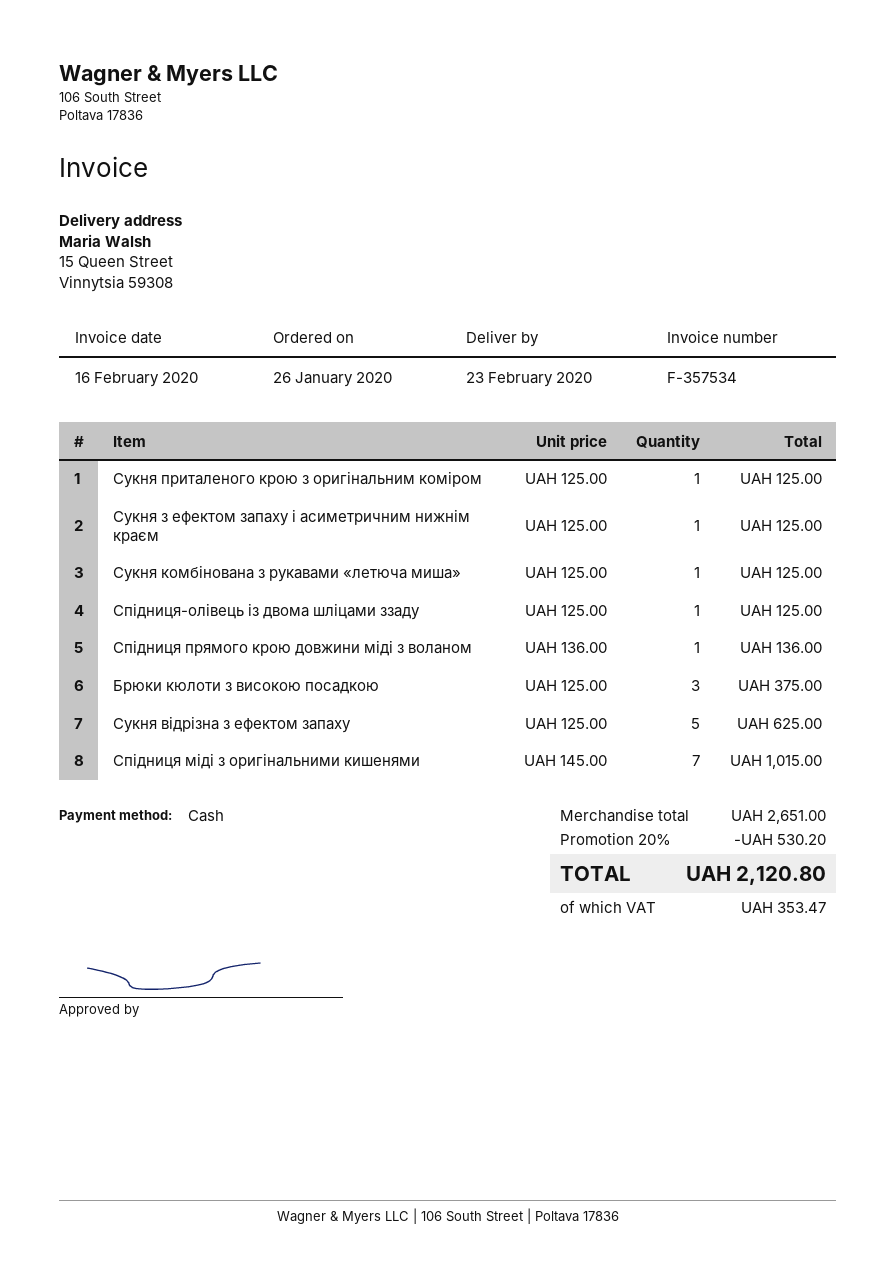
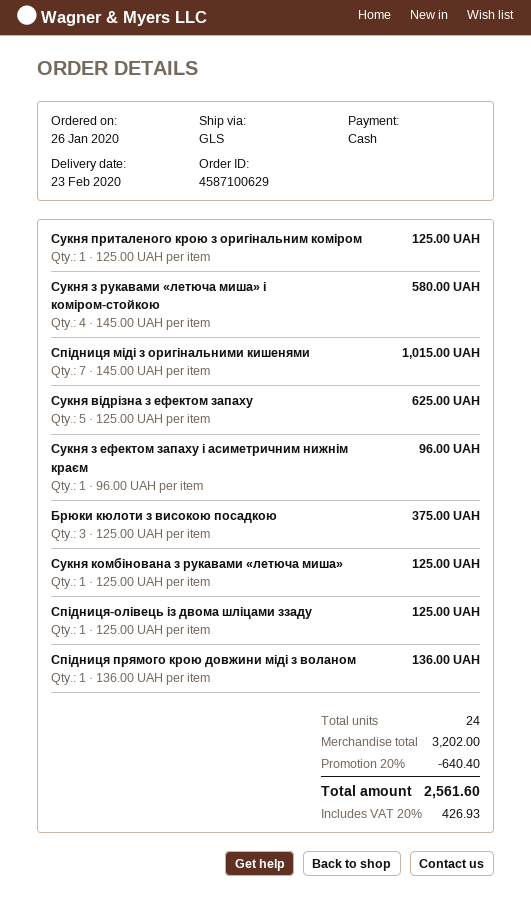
Сукня з ефектом запаху і асиметричним нижнім краєм: 1 x 125.00 = 125.00 -> 1 x 96.00 = 96.00
Сукня з рукавами «летюча миша» і коміром-стойкою: none -> 4 x 145.00 = 580.00
subtotal: 2651.00 -> 3202.00
discount: 20% = 530.20 -> 20% = 640.40
tax: 353.47 -> 426.93
total: 2120.80 -> 2561.60

